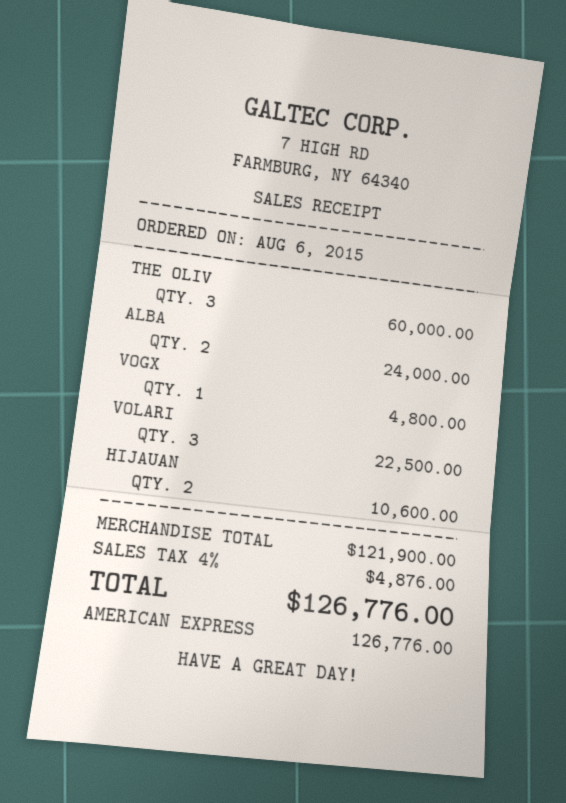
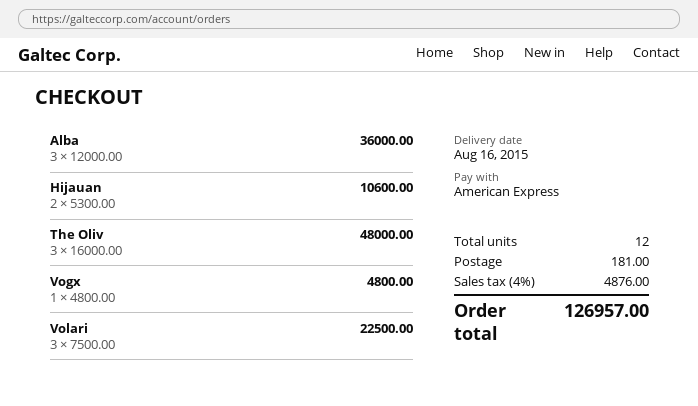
THE OLIV: 3 for 60000.00 -> 3 for 48000.00
ALBA: 2 for 24000.00 -> 3 for 36000.00
shipping: none -> 181.00
total: 126776.00 -> 126957.00

